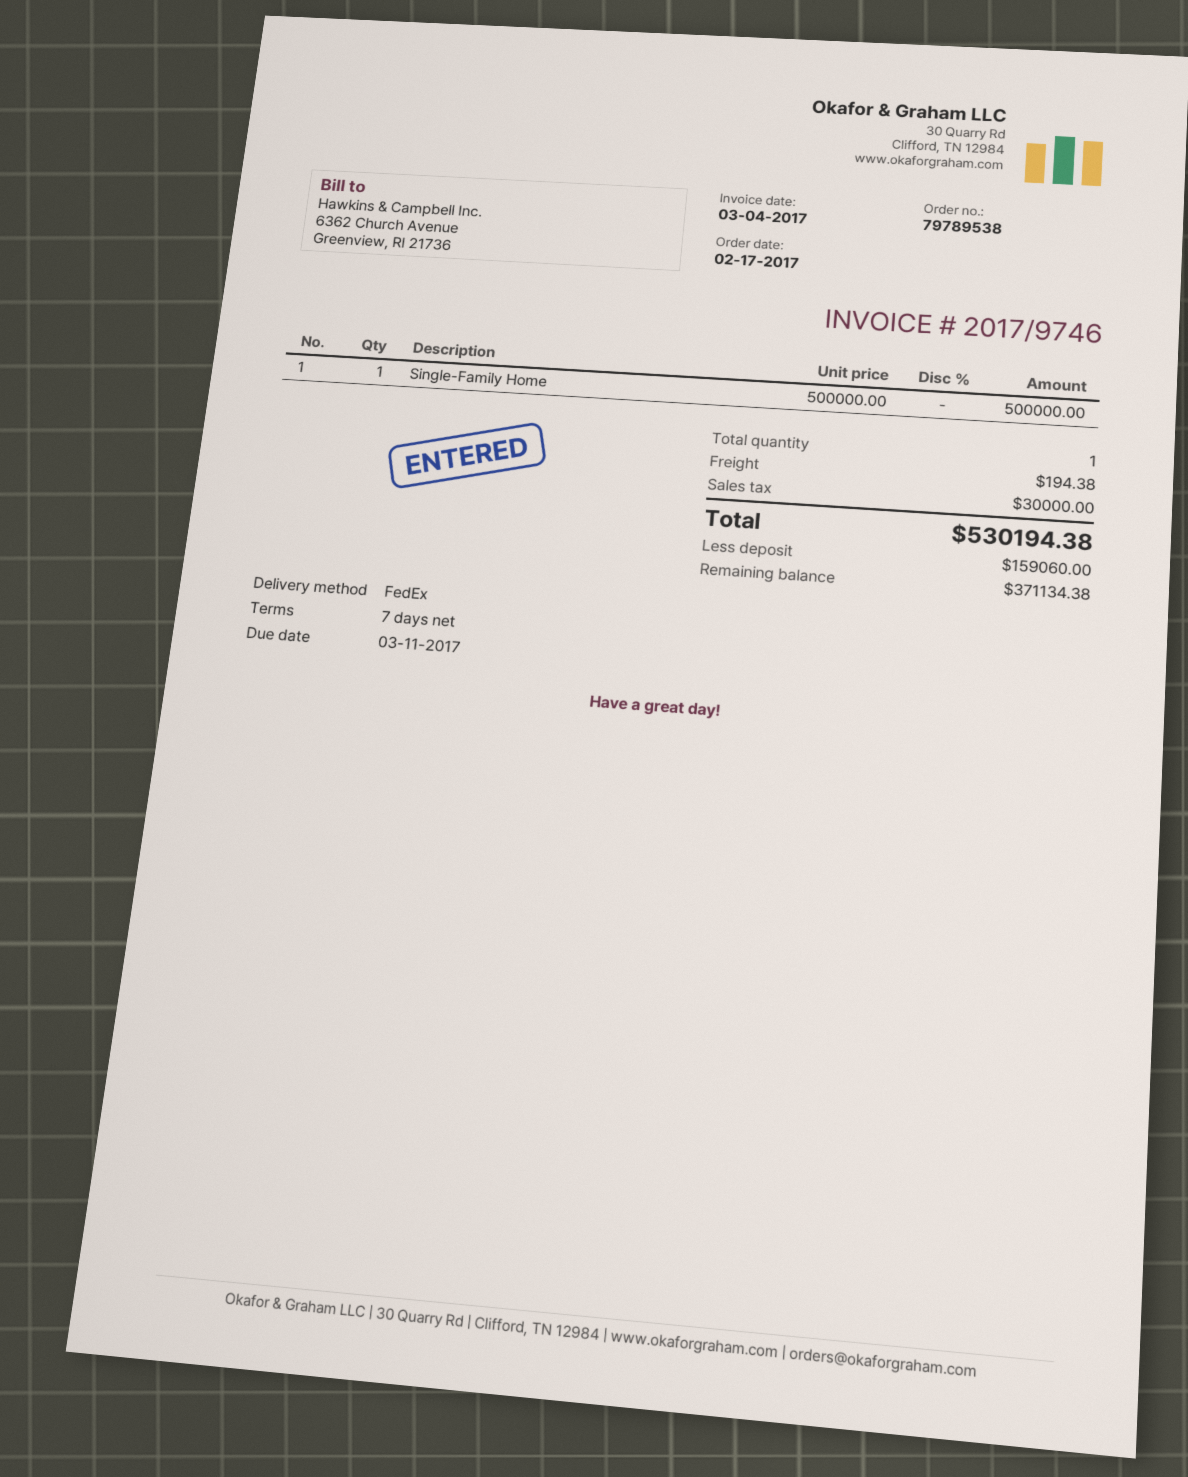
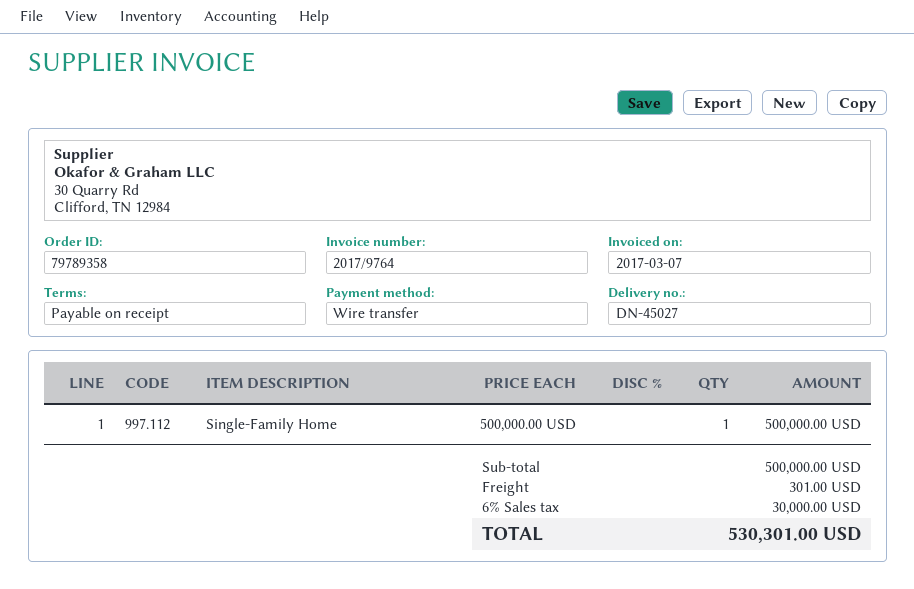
order number: 79789538 -> 79789358
invoice number: 2017/9746 -> 2017/9764
invoice date: 2017-03-04 -> 2017-03-07
payment terms: 7 days -> on receipt
shipping: 194.38 -> 301.00
total: 530194.38 -> 530301.00

